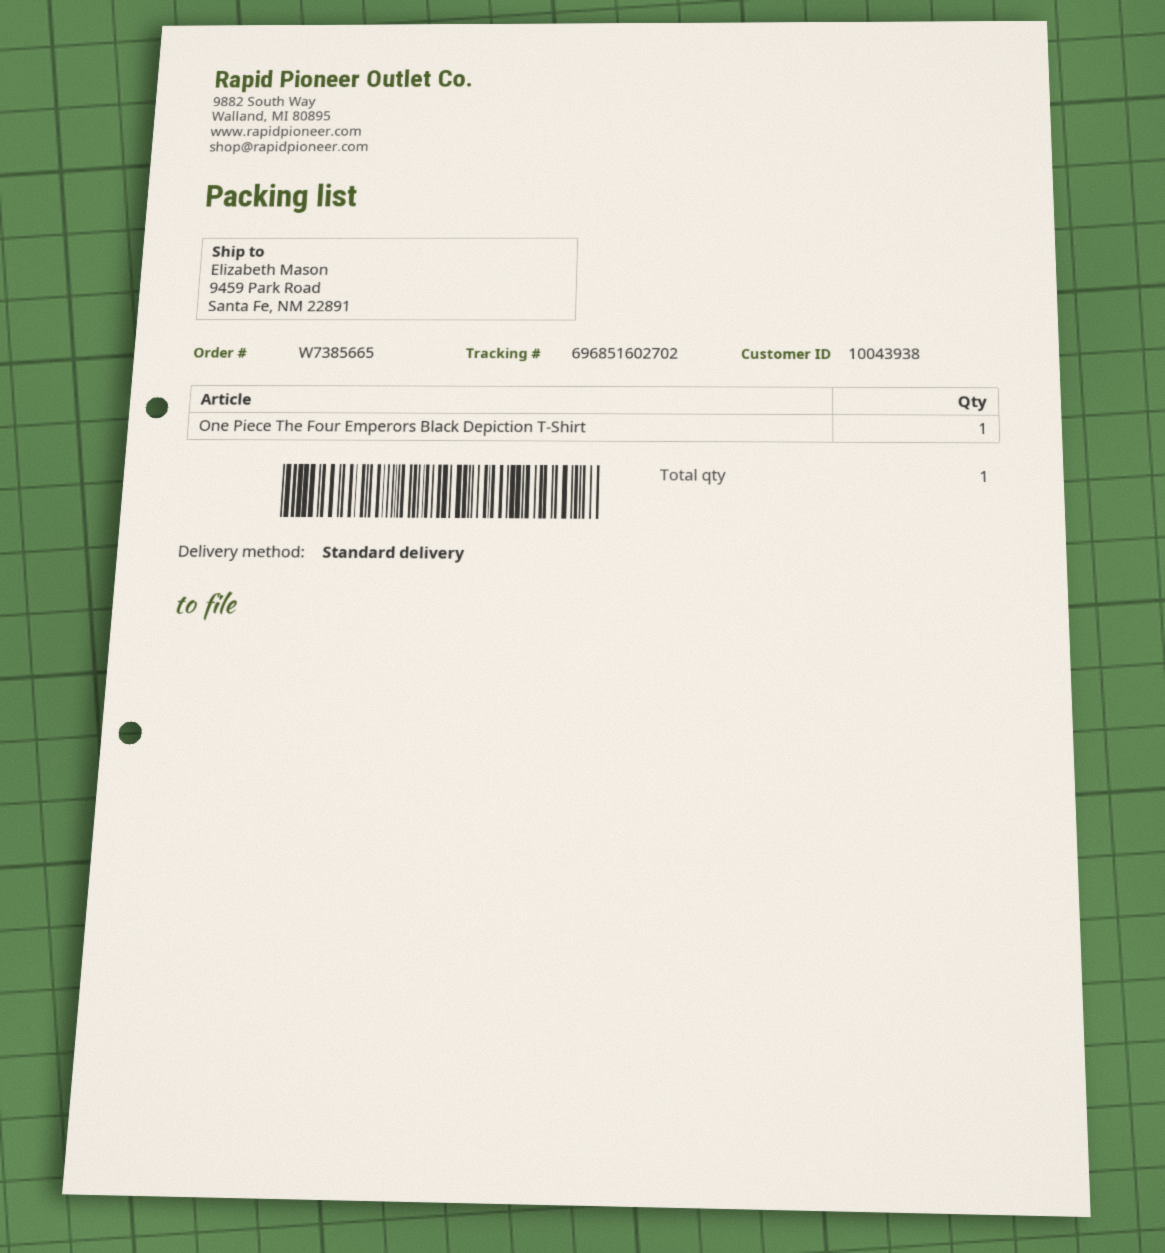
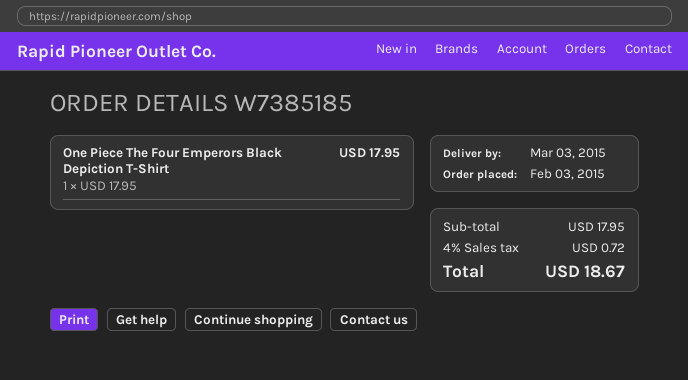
order number: W7385665 -> W7385185

